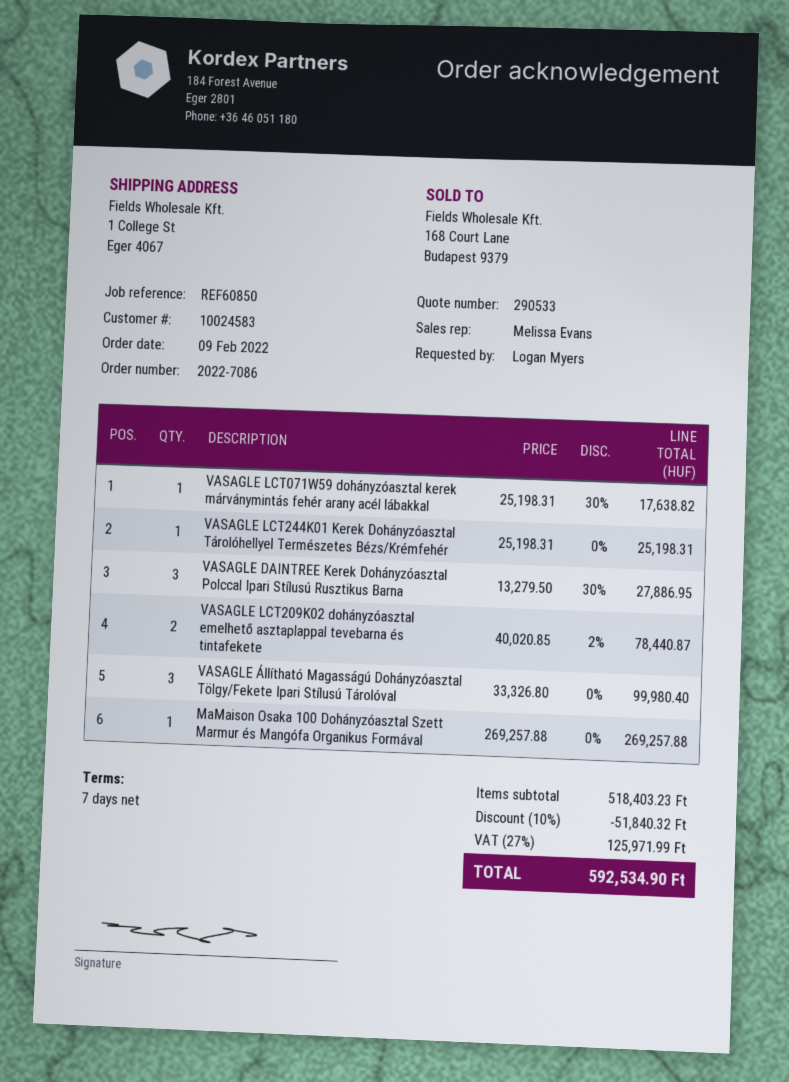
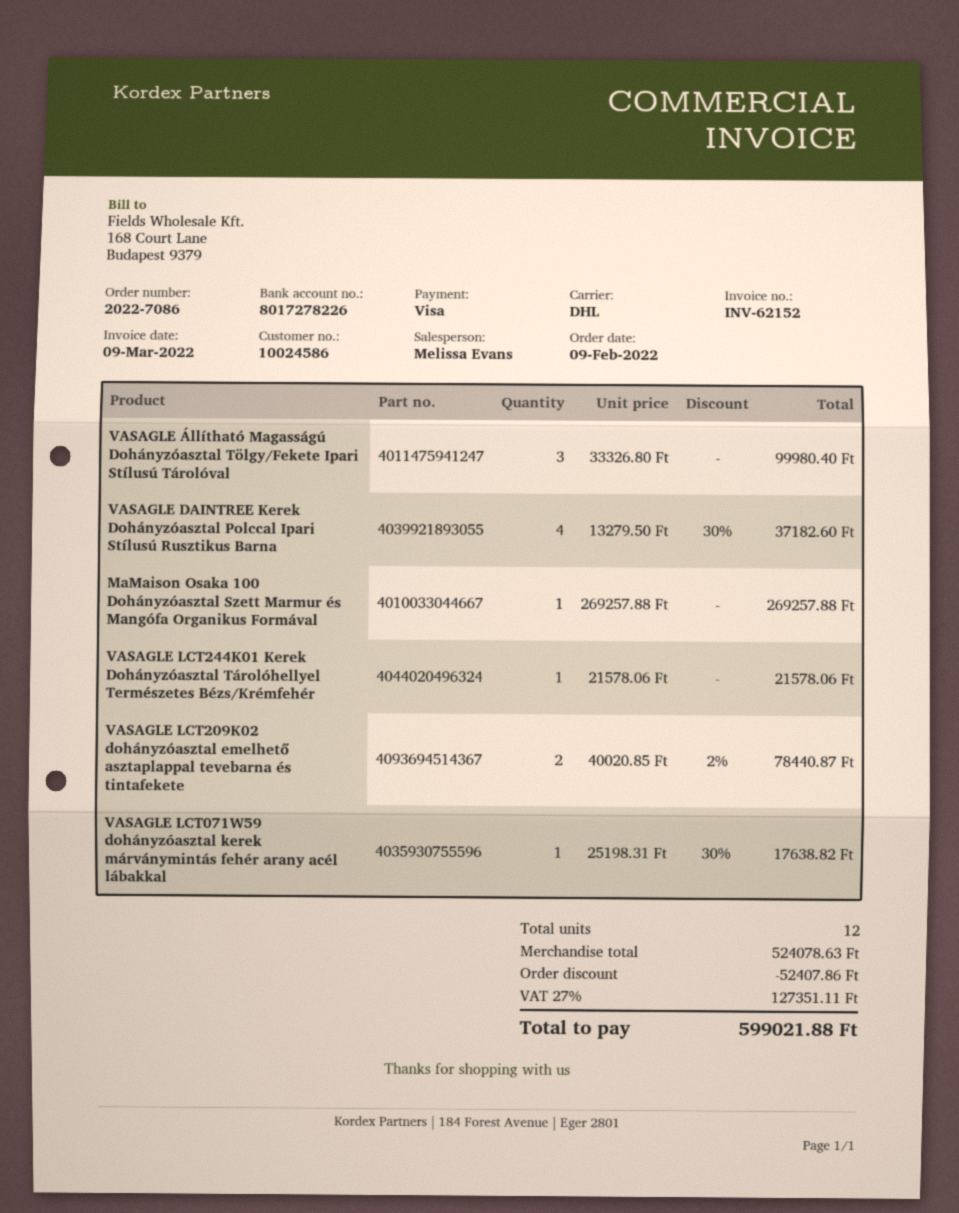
customer number: 10024583 -> 10024586
VASAGLE LCT244K01 Kerek Dohányzóasztal Tárolóhellyel Természetes Bézs/Krémfehér: 1 x 25198.31 = 25198.31 -> 1 x 21578.06 = 21578.06
VASAGLE DAINTREE Kerek Dohányzóasztal Polccal Ipari Stílusú Rusztikus Barna: 3 x 13279.50 - 30% = 27886.95 -> 4 x 13279.50 - 30% = 37182.60
subtotal: 518403.23 -> 524078.63
discount: 51840.32 -> 52407.86
tax: 27% = 125971.99 -> 27% = 127351.11
total: 592534.90 -> 599021.88

